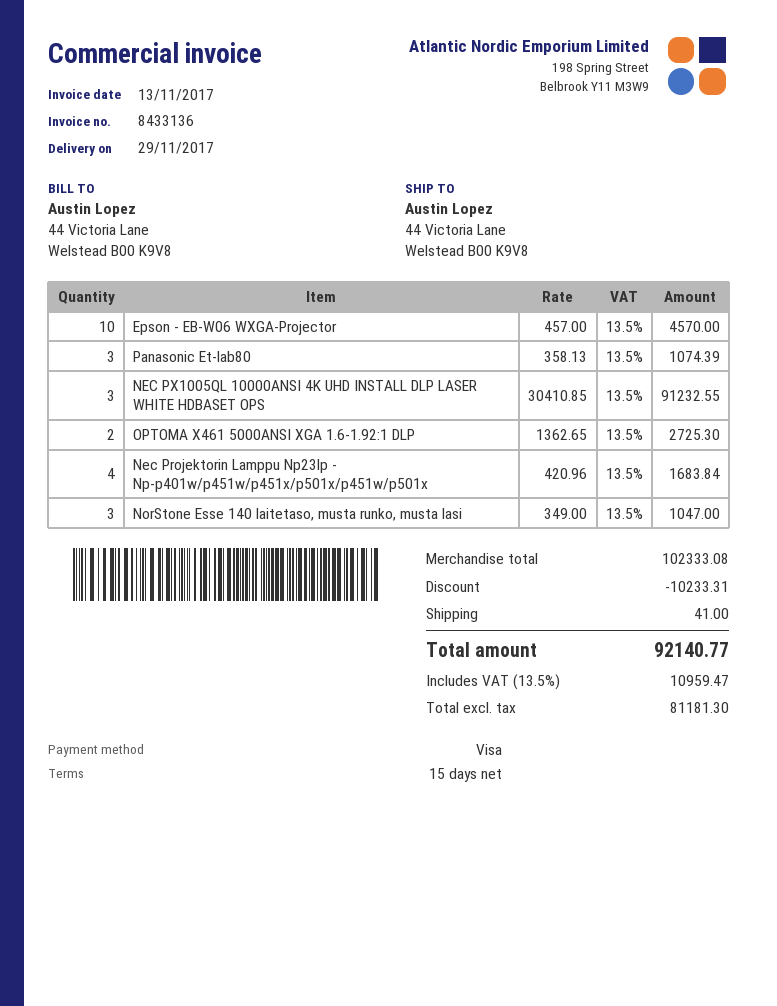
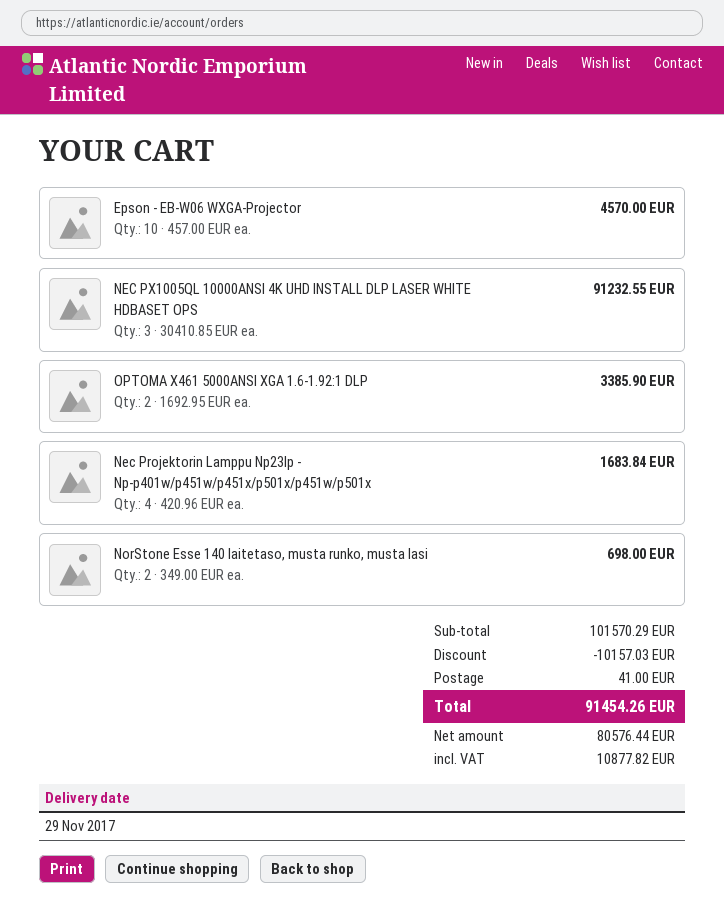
Panasonic Et-lab80: 3 x 358.13 = 1074.39 -> none
OPTOMA X461 5000ANSI XGA 1.6-1.92:1 DLP: 2 x 1362.65 = 2725.30 -> 2 x 1692.95 = 3385.90
NorStone Esse 140 laitetaso, musta runko, musta lasi: 3 x 349.00 = 1047.00 -> 2 x 349.00 = 698.00
subtotal: 102333.08 -> 101570.29
discount: 10233.31 -> 10157.03
net: 81181.30 -> 80576.44
tax: 10959.47 -> 10877.82
total: 92140.77 -> 91454.26

